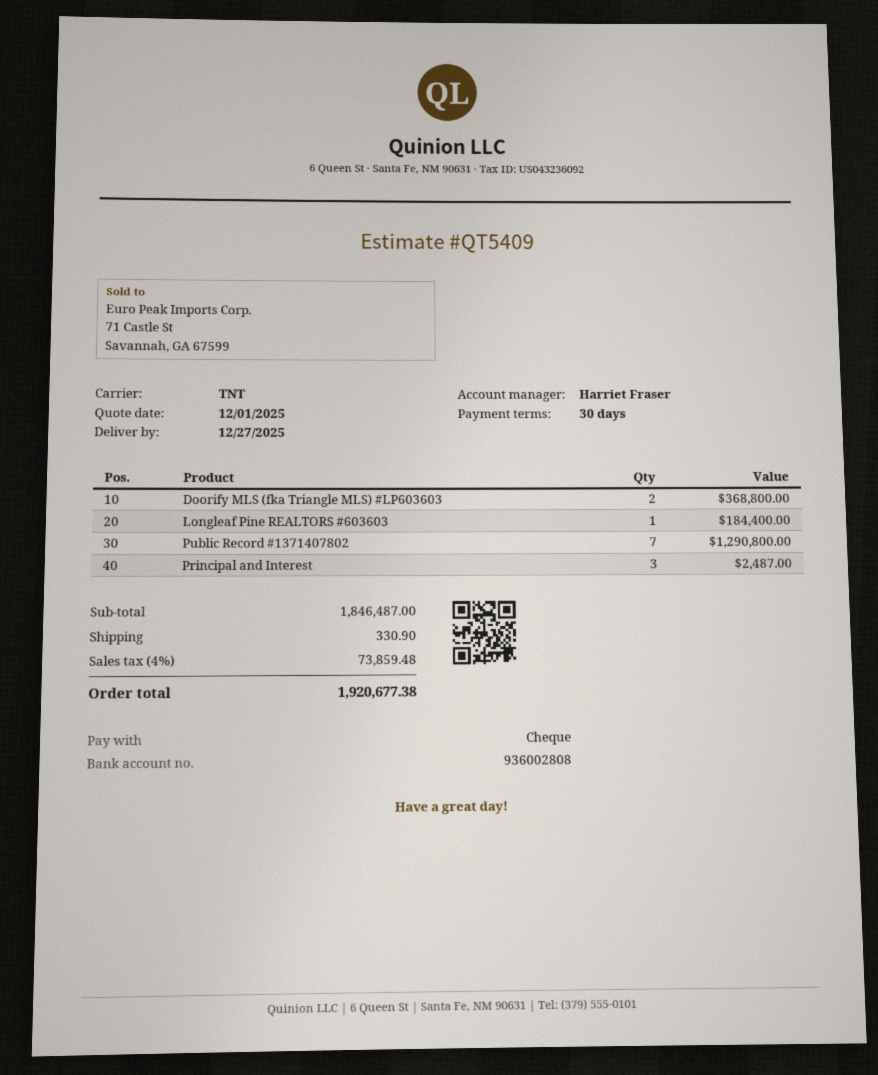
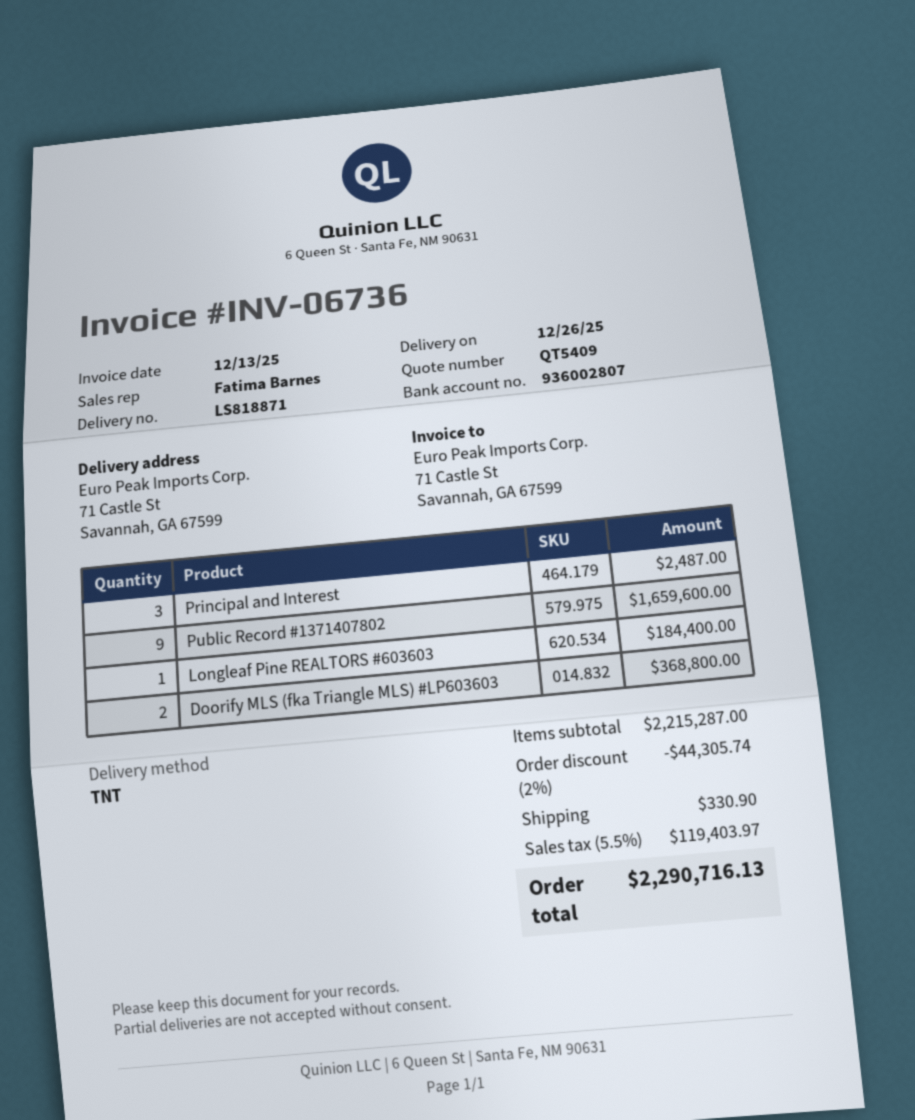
delivery date: 2025-12-27 -> 2025-12-26
sales rep: Harriet Fraser -> Fatima Barnes
bank account: 936002808 -> 936002807
Public Record #1371407802: 7 for 1290800.00 -> 9 for 1659600.00
subtotal: 1846487.00 -> 2215287.00
discount: none -> 2% = 44305.74
tax: 4% = 73859.48 -> 5.5% = 119403.97
total: 1920677.38 -> 2290716.13

